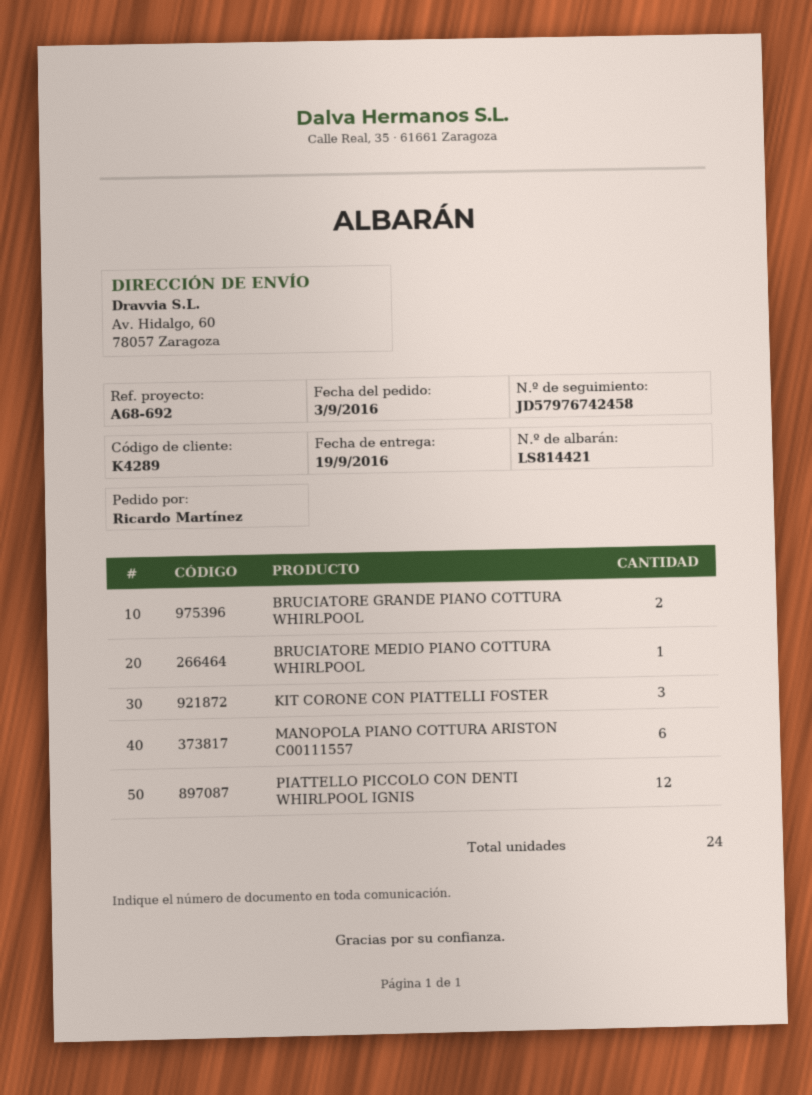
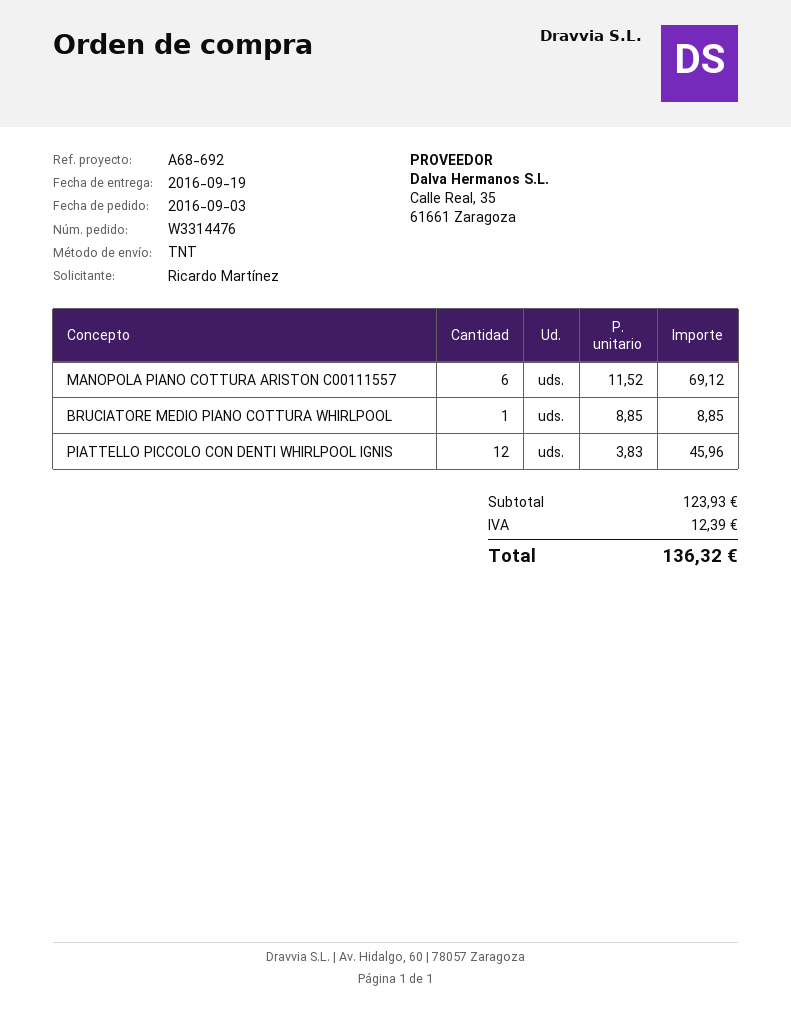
BRUCIATORE GRANDE PIANO COTTURA WHIRLPOOL: 2 -> none
KIT CORONE CON PIATTELLI FOSTER: 3 -> none

